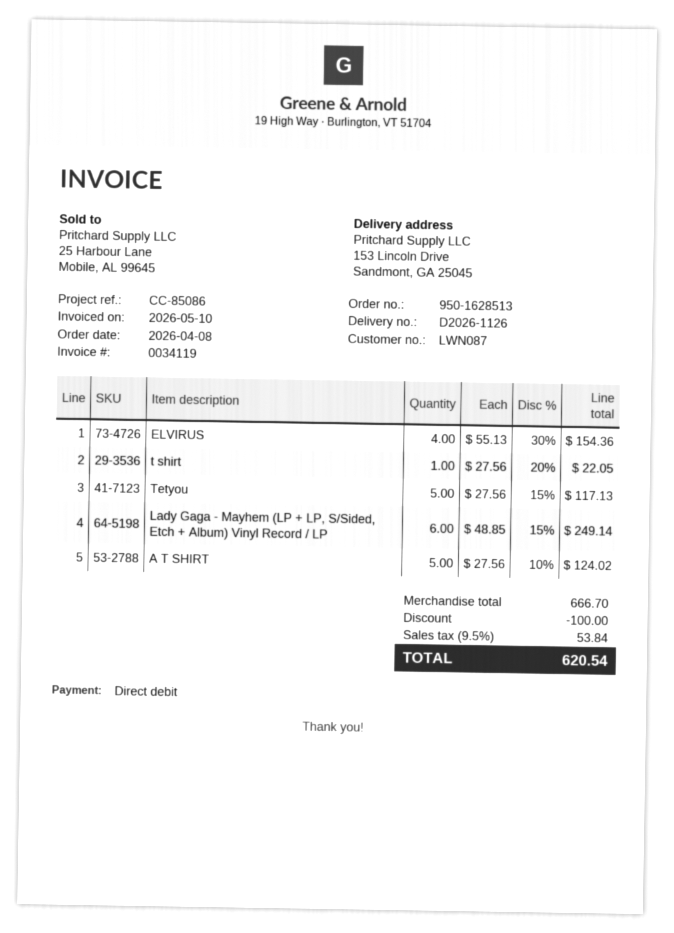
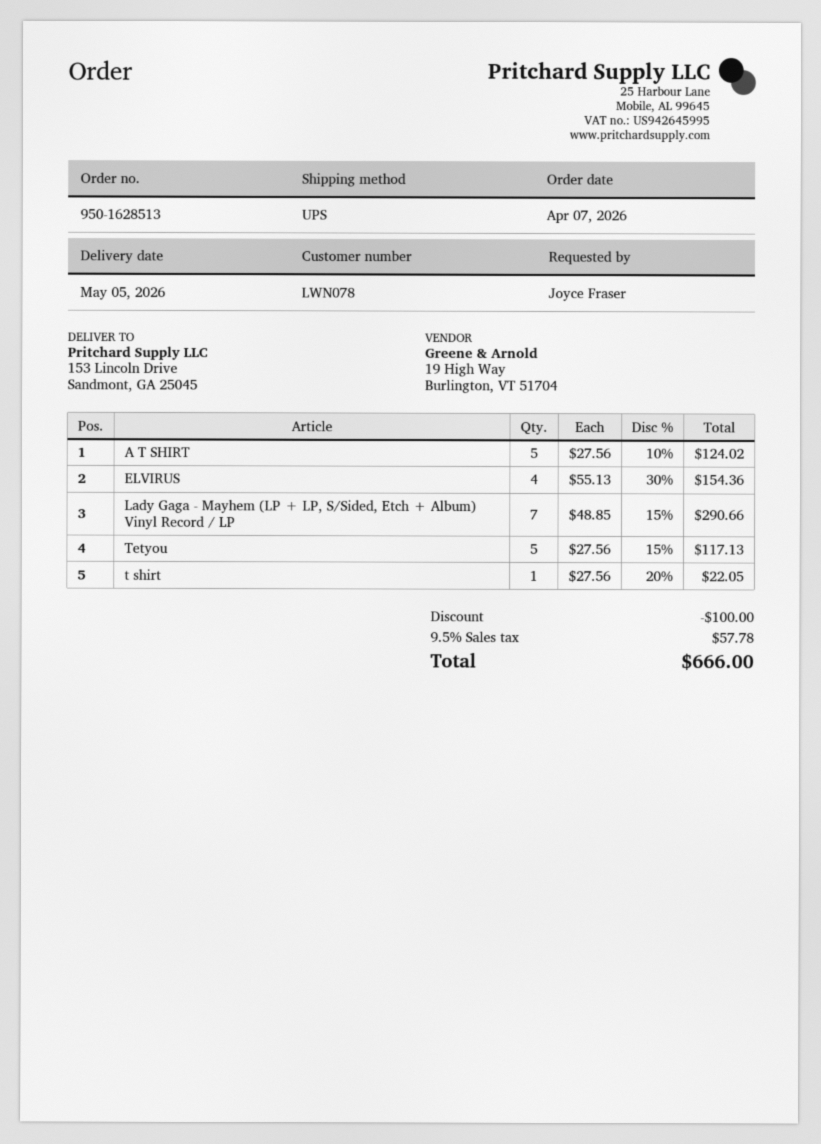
order date: 2026-04-08 -> 2026-04-07
customer number: LWN087 -> LWN078
Lady Gaga - Mayhem (LP + LP, S/Sided, Etch + Album) Vinyl Record / LP: 6 x 48.85 - 15% = 249.14 -> 7 x 48.85 - 15% = 290.66
tax: 9.5% = 53.84 -> 9.5% = 57.78
total: 620.54 -> 666.00

